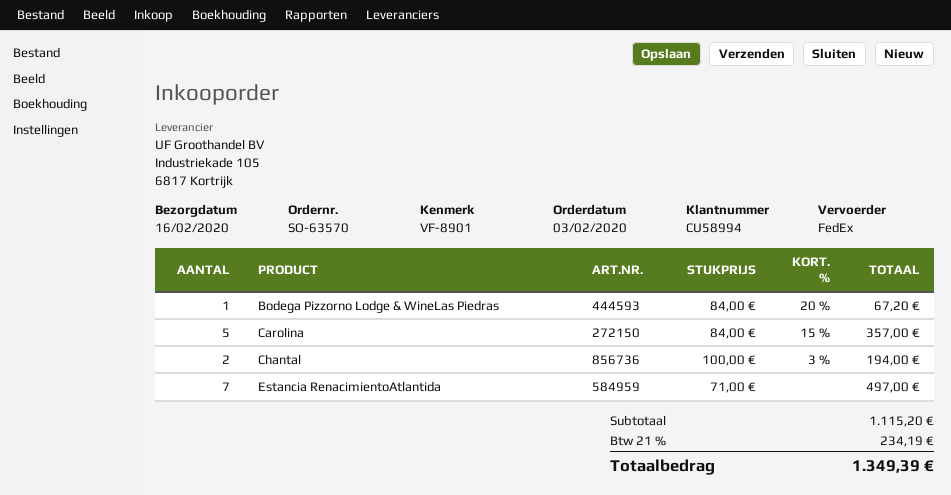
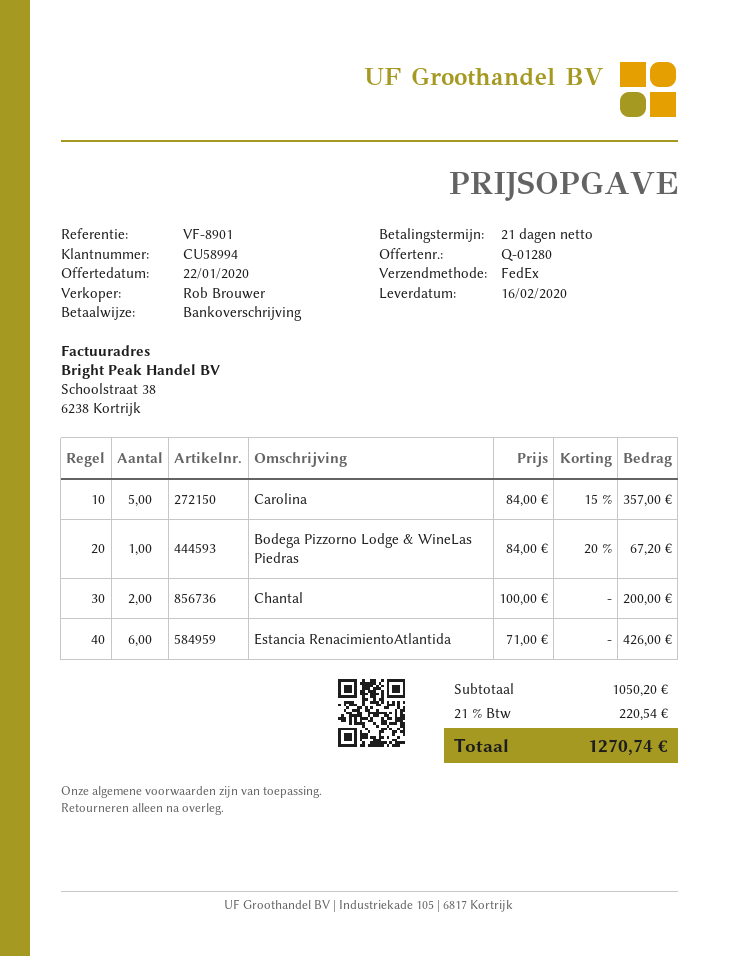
Chantal: 2 x 100.00 - 3% = 194.00 -> 2 x 100.00 = 200.00
Estancia RenacimientoAtlantida: 7 x 71.00 = 497.00 -> 6 x 71.00 = 426.00
subtotal: 1115.20 -> 1050.20
tax: 21% = 234.19 -> 21% = 220.54
total: 1349.39 -> 1270.74

